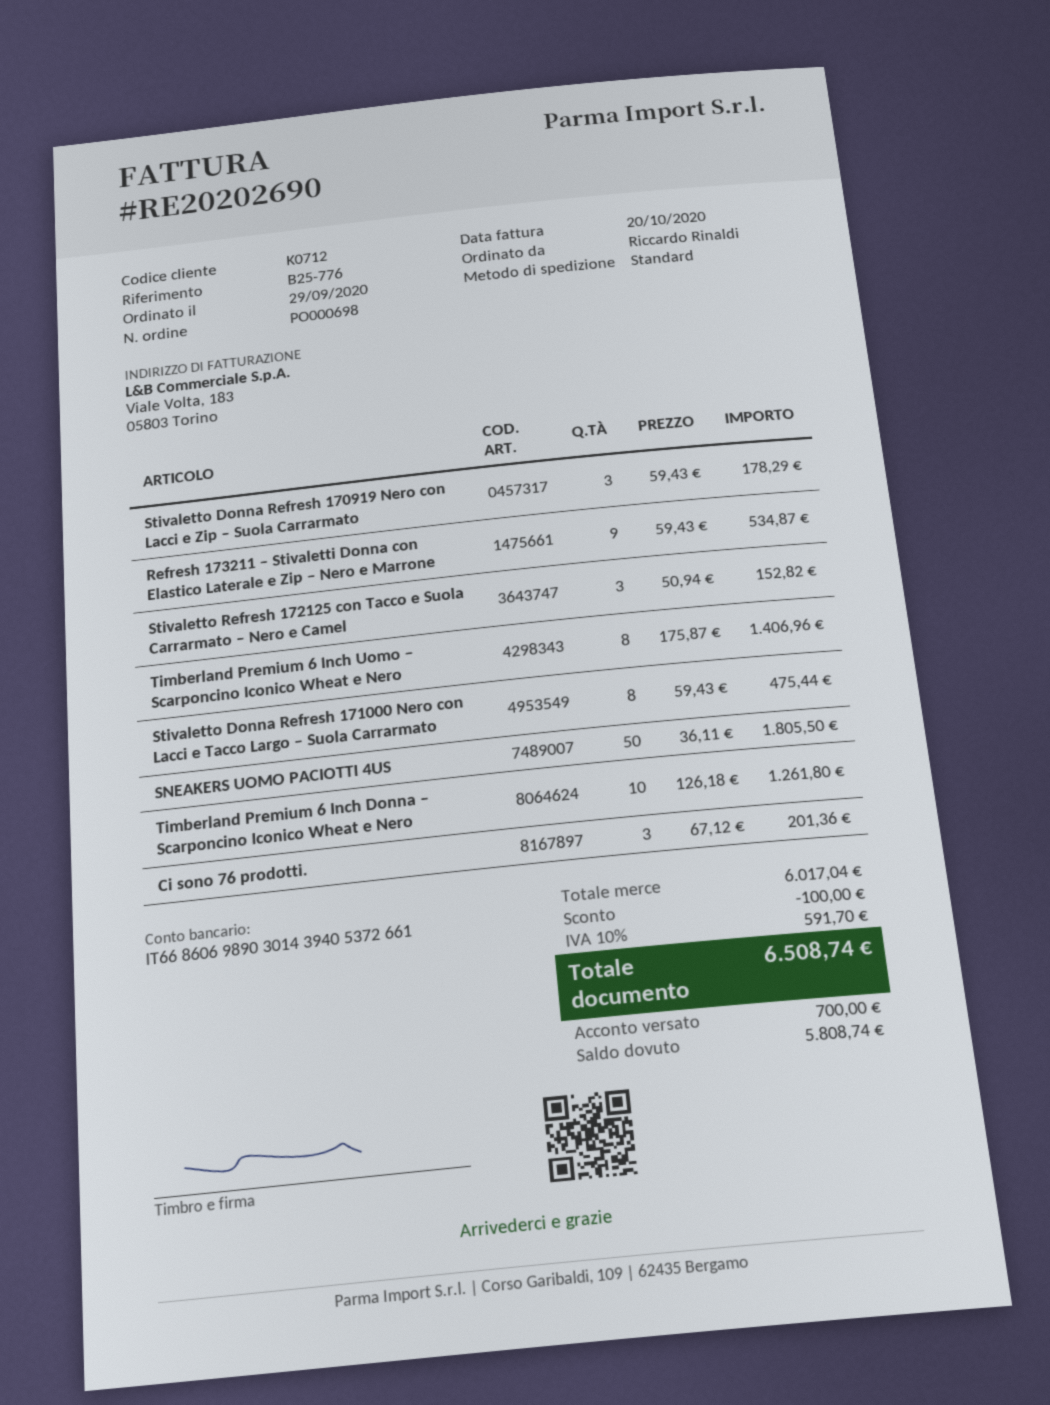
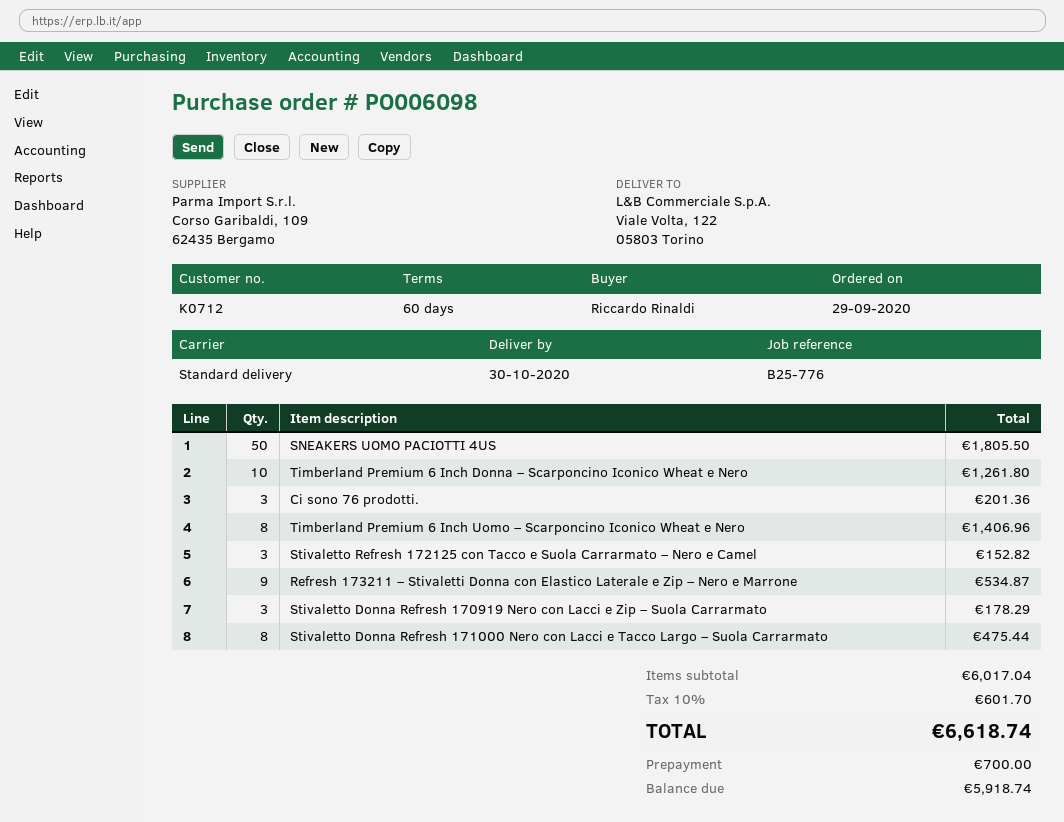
order number: PO000698 -> PO006098
discount: 100.00 -> none
tax: 10% = 591.70 -> 10% = 601.70
total: 6508.74 -> 6618.74
balance: 5808.74 -> 5918.74

